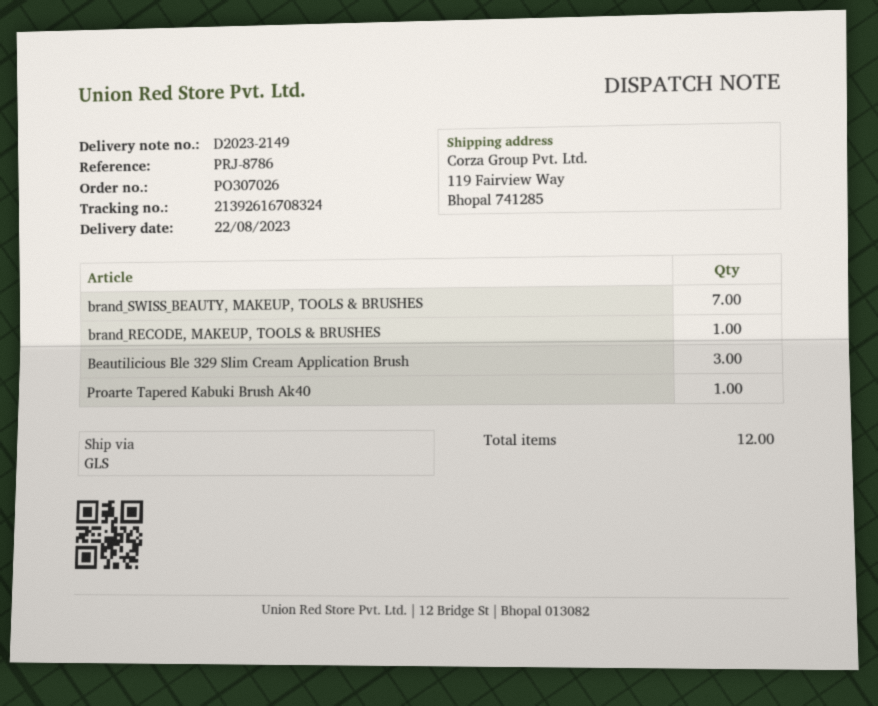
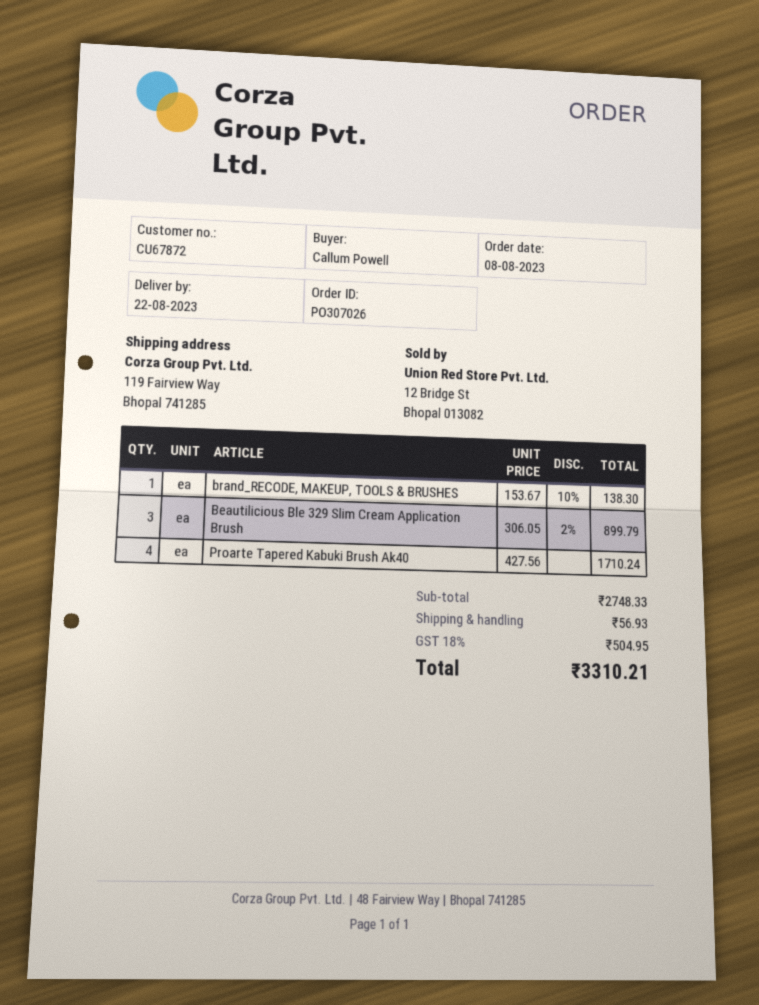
brand_SWISS_BEAUTY, MAKEUP, TOOLS & BRUSHES: 7 -> none
Proarte Tapered Kabuki Brush Ak40: 1 -> 4

